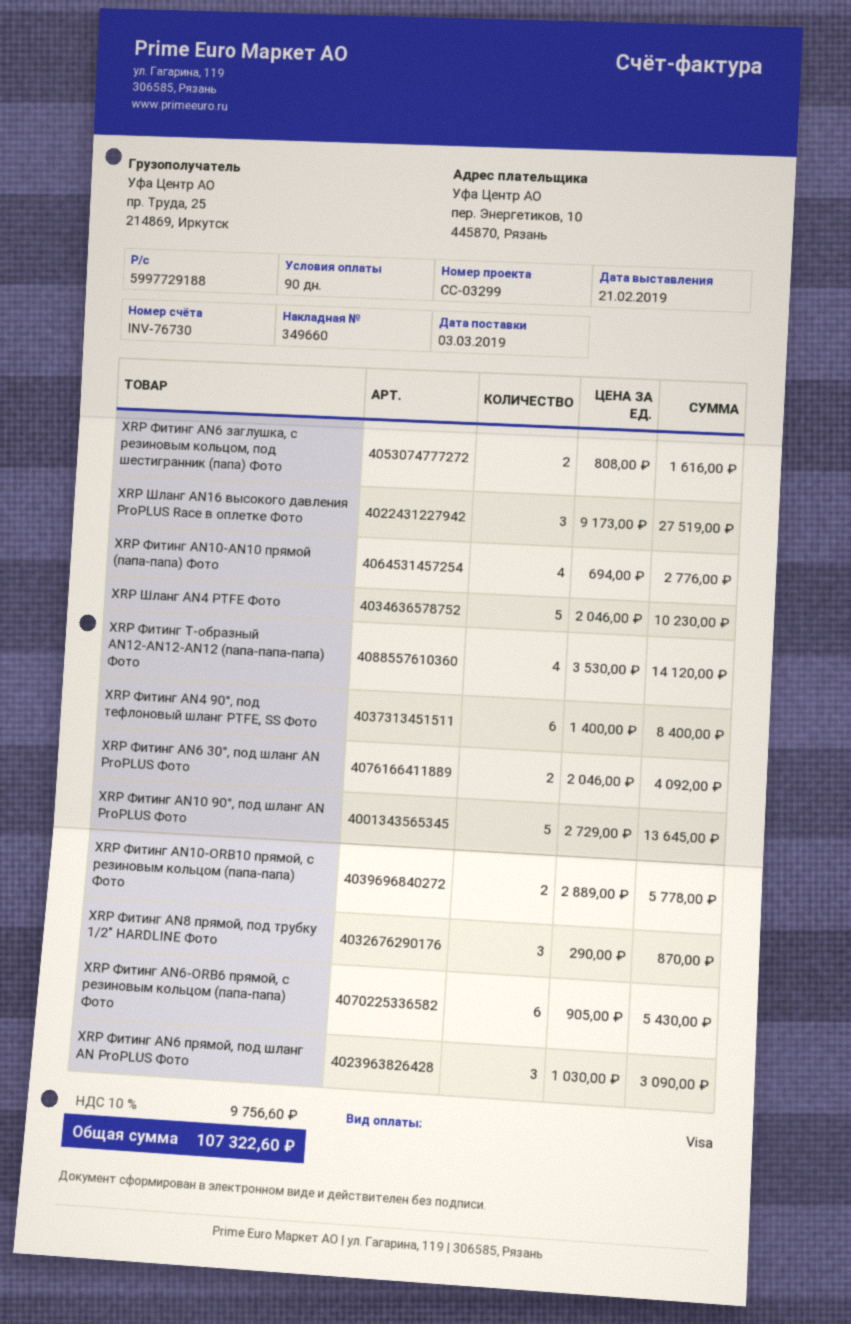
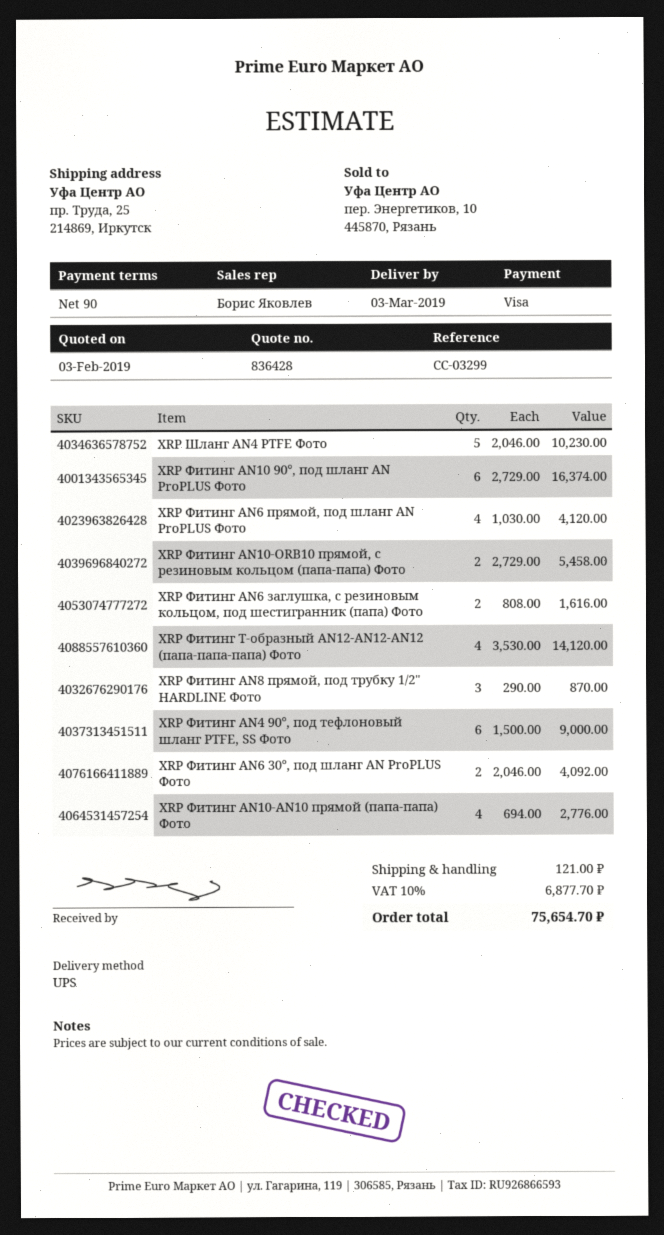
XRP Шланг AN16 высокого давления ProPLUS Race в оплетке Фото: 3 x 9173.00 = 27519.00 -> none
XRP Фитинг AN4 90°, под тефлоновый шланг PTFE, SS Фото: 6 x 1400.00 = 8400.00 -> 6 x 1500.00 = 9000.00
XRP Фитинг AN10 90°, под шланг AN ProPLUS Фото: 5 x 2729.00 = 13645.00 -> 6 x 2729.00 = 16374.00
XRP Фитинг AN10-ORB10 прямой, с резиновым кольцом (папа-папа) Фото: 2 x 2889.00 = 5778.00 -> 2 x 2729.00 = 5458.00
XRP Фитинг AN6-ORB6 прямой, с резиновым кольцом (папа-папа) Фото: 6 x 905.00 = 5430.00 -> none
XRP Фитинг AN6 прямой, под шланг AN ProPLUS Фото: 3 x 1030.00 = 3090.00 -> 4 x 1030.00 = 4120.00
shipping: none -> 121.00
tax: 10% = 9756.60 -> 10% = 6877.70
total: 107322.60 -> 75654.70

